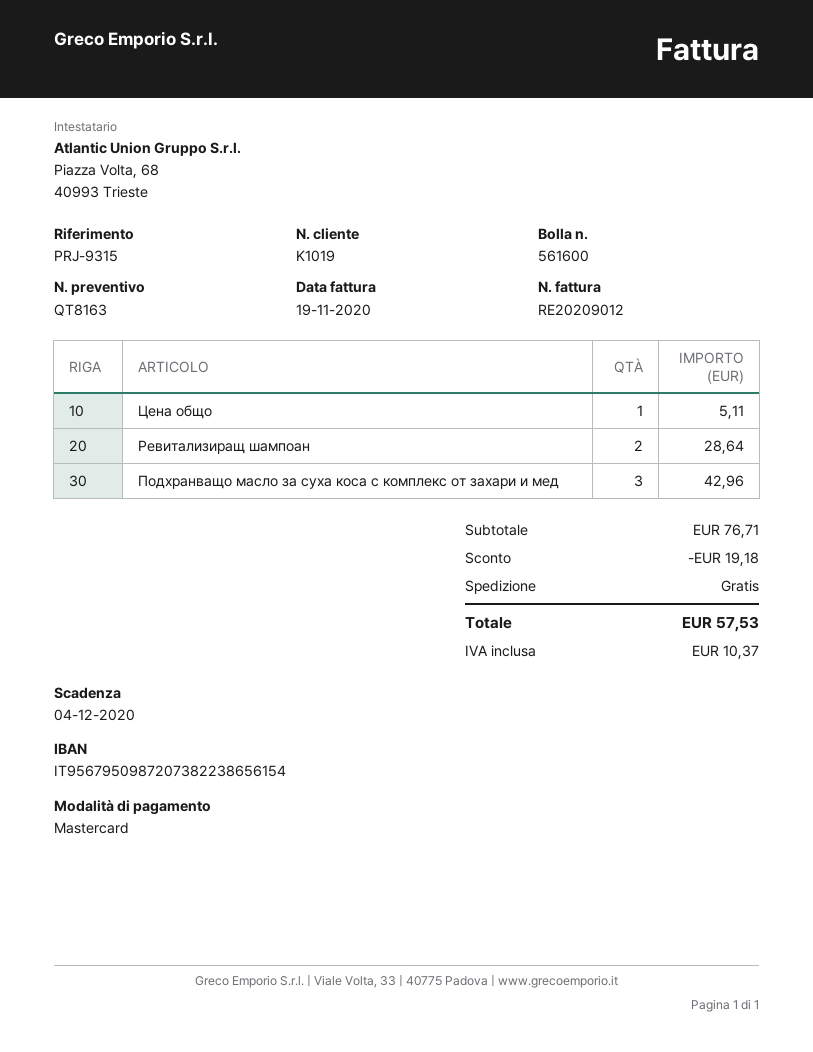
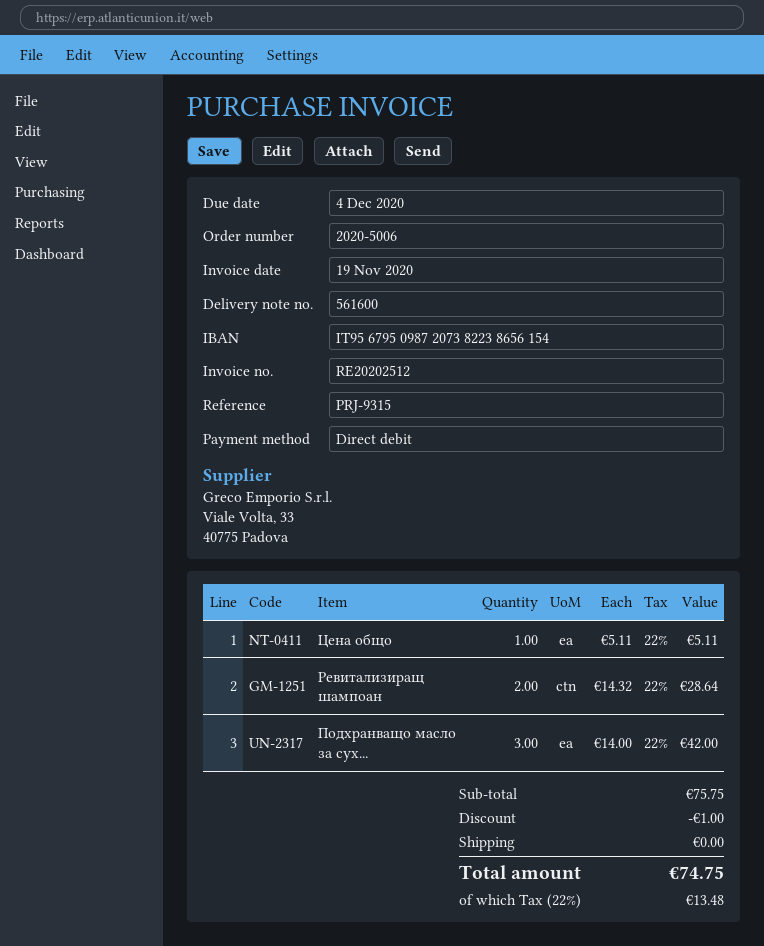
invoice number: RE20209012 -> RE20202512
payment method: Mastercard -> direct debit
Подхранващо масло за суха коса с комплекс от захари и мед: 3 for 42.96 -> 3 for 42.00
subtotal: 76.71 -> 75.75
discount: 19.18 -> 1.00
tax: 10.37 -> 13.48
total: 57.53 -> 74.75

